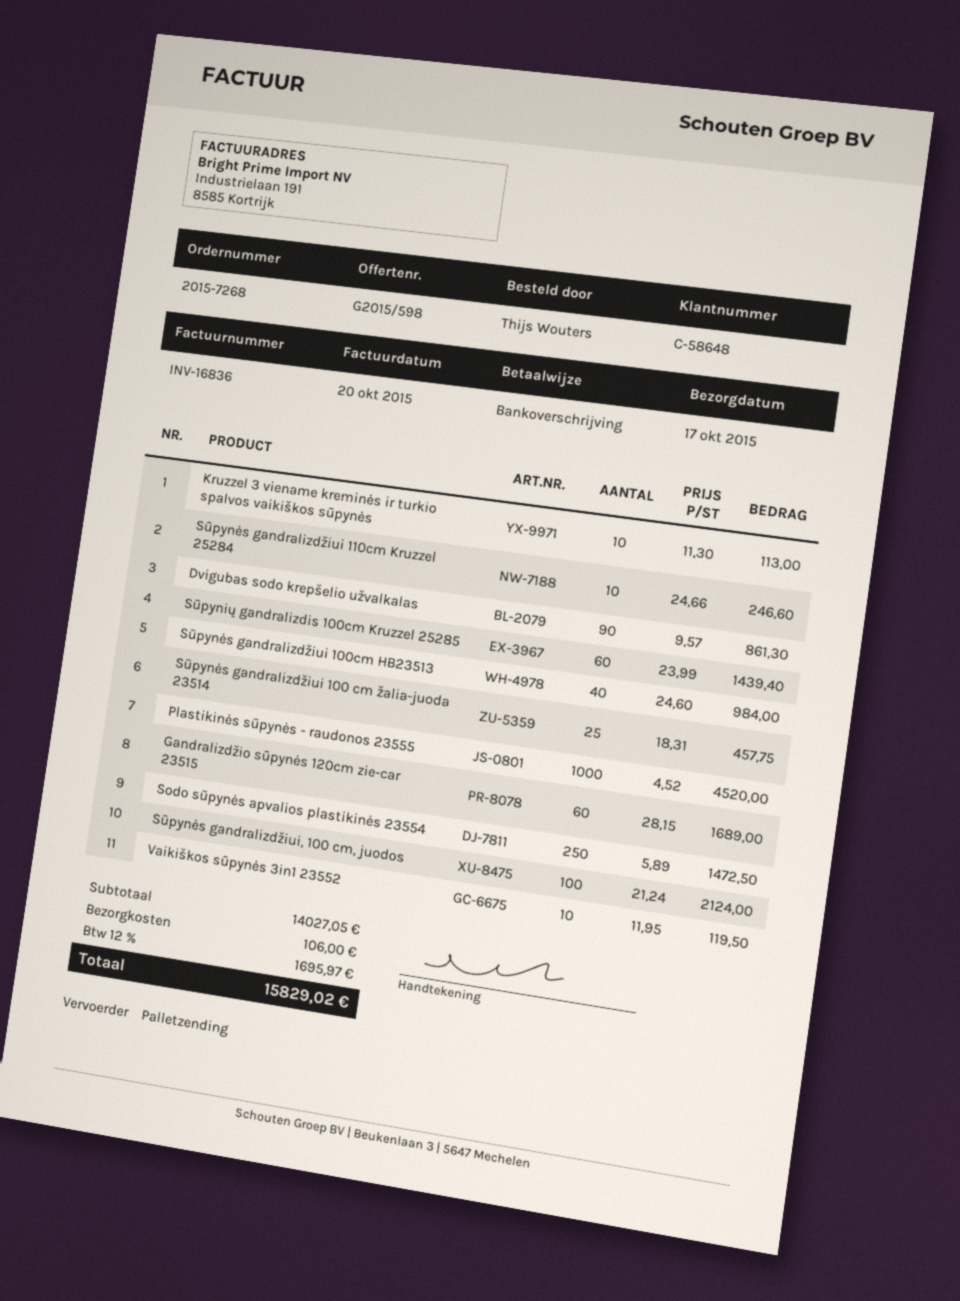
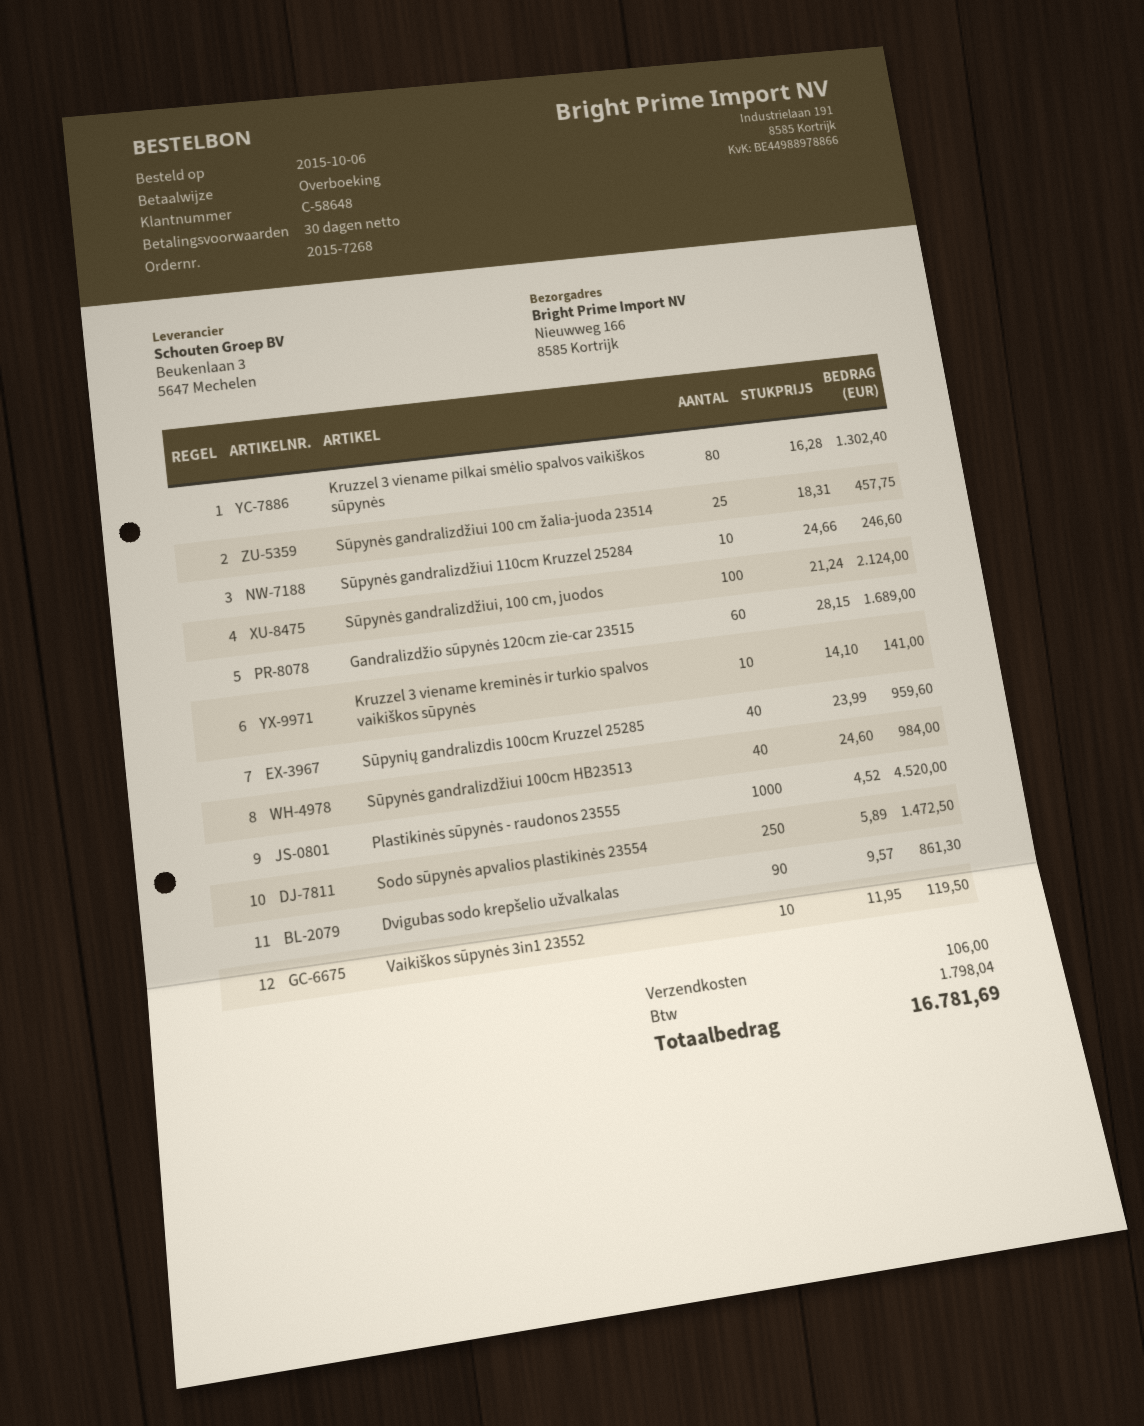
Kruzzel 3 viename kreminės ir turkio spalvos vaikiškos sūpynės: 10 x 11.30 = 113.00 -> 10 x 14.10 = 141.00
Sūpynių gandralizdis 100cm Kruzzel 25285: 60 x 23.99 = 1439.40 -> 40 x 23.99 = 959.60
Kruzzel 3 viename pilkai smėlio spalvos vaikiškos sūpynės: none -> 80 x 16.28 = 1302.40
tax: 1695.97 -> 1798.04
total: 15829.02 -> 16781.69

